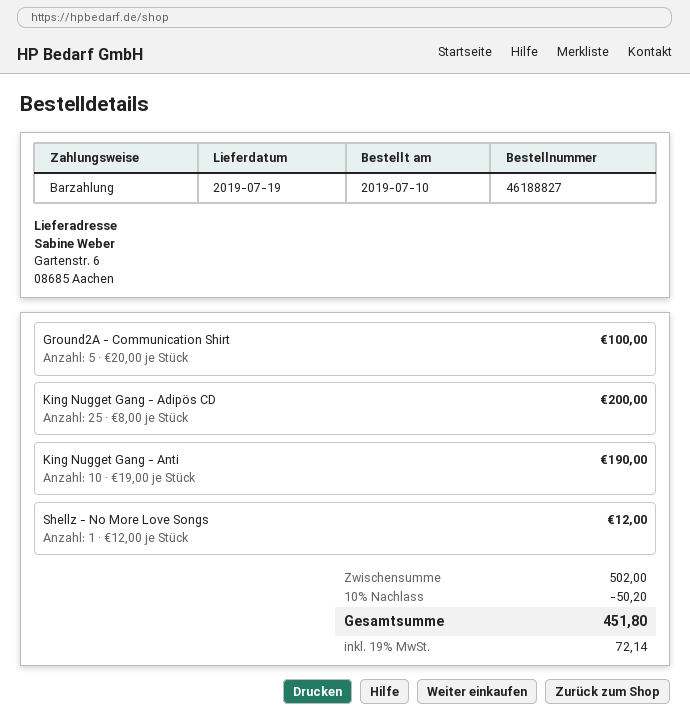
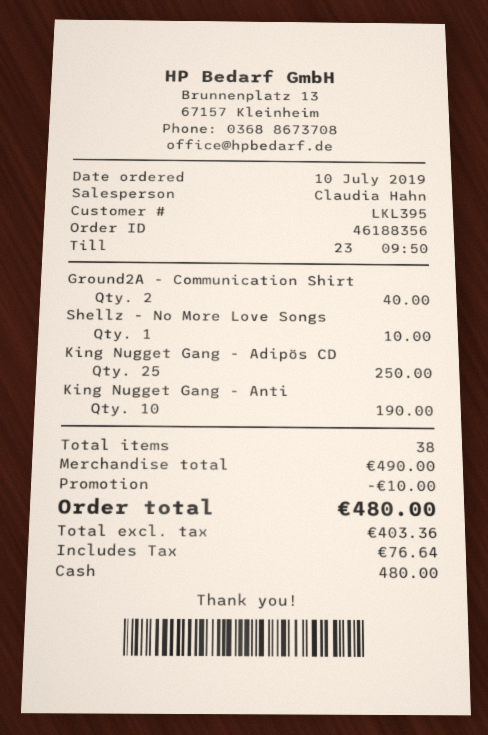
order number: 46188827 -> 46188356
Ground2A - Communication Shirt: 5 for 100.00 -> 2 for 40.00
King Nugget Gang - Adipös CD: 25 for 200.00 -> 25 for 250.00
Shellz - No More Love Songs: 1 for 12.00 -> 1 for 10.00
subtotal: 502.00 -> 490.00
discount: 50.20 -> 10.00
tax: 72.14 -> 76.64
total: 451.80 -> 480.00

